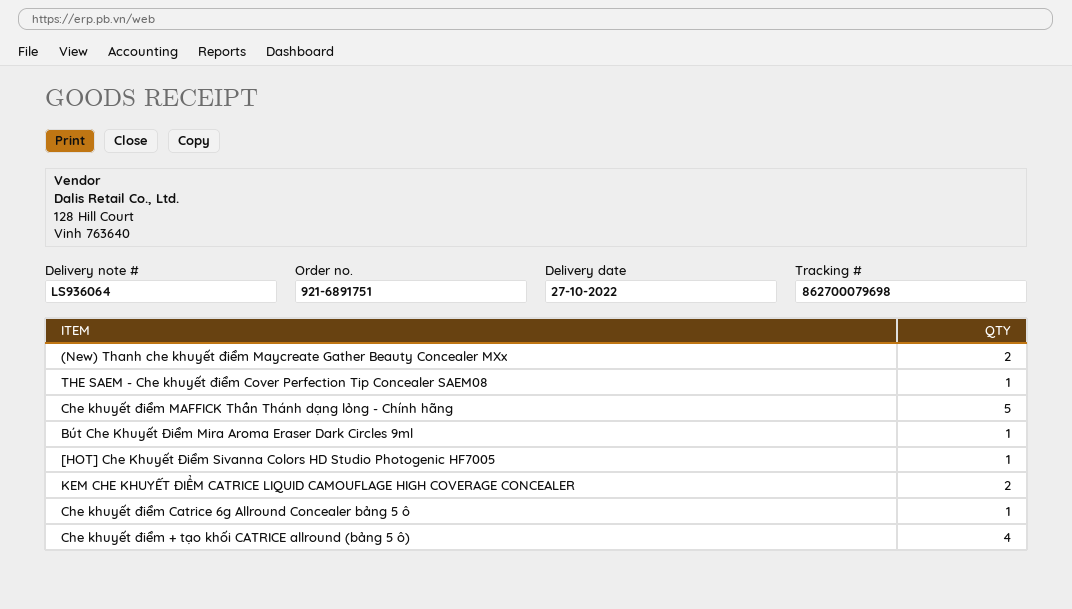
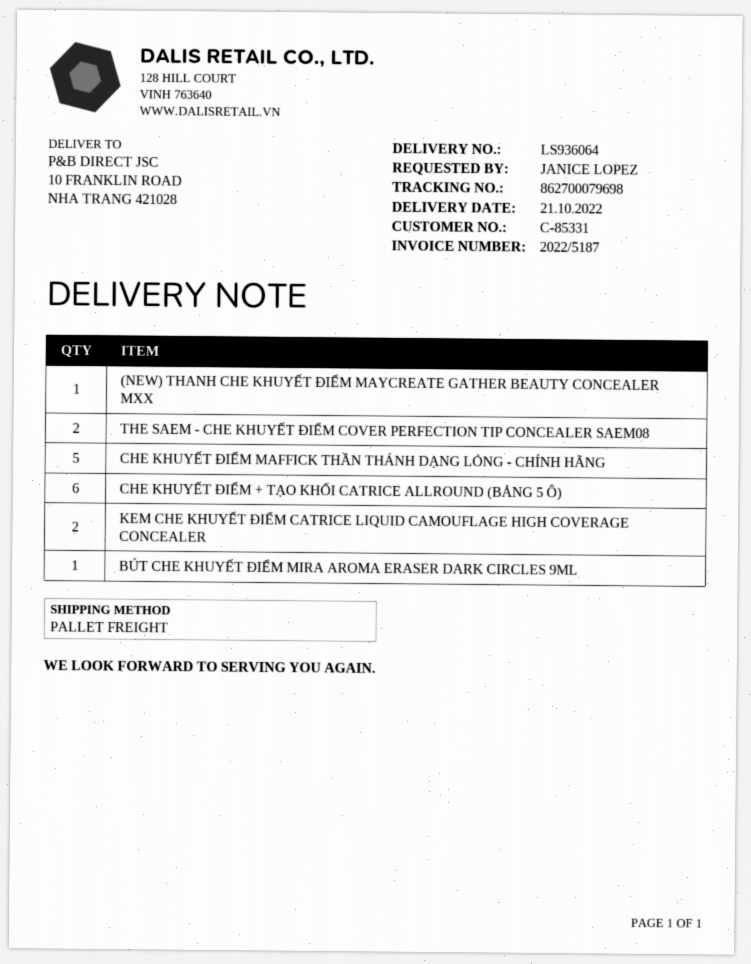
delivery date: 2022-10-27 -> 2022-10-21
(New) Thanh che khuyết điểm Maycreate Gather Beauty Concealer MXx: 2 -> 1
THE SAEM - Che khuyết điểm Cover Perfection Tip Concealer SAEM08: 1 -> 2
[HOT] Che Khuyết Điểm Sivanna Colors HD Studio Photogenic HF7005: 1 -> none
Che khuyết điểm Catrice 6g Allround Concealer bảng 5 ô: 1 -> none
Che khuyết điểm + tạo khối CATRICE allround (bảng 5 ô): 4 -> 6

